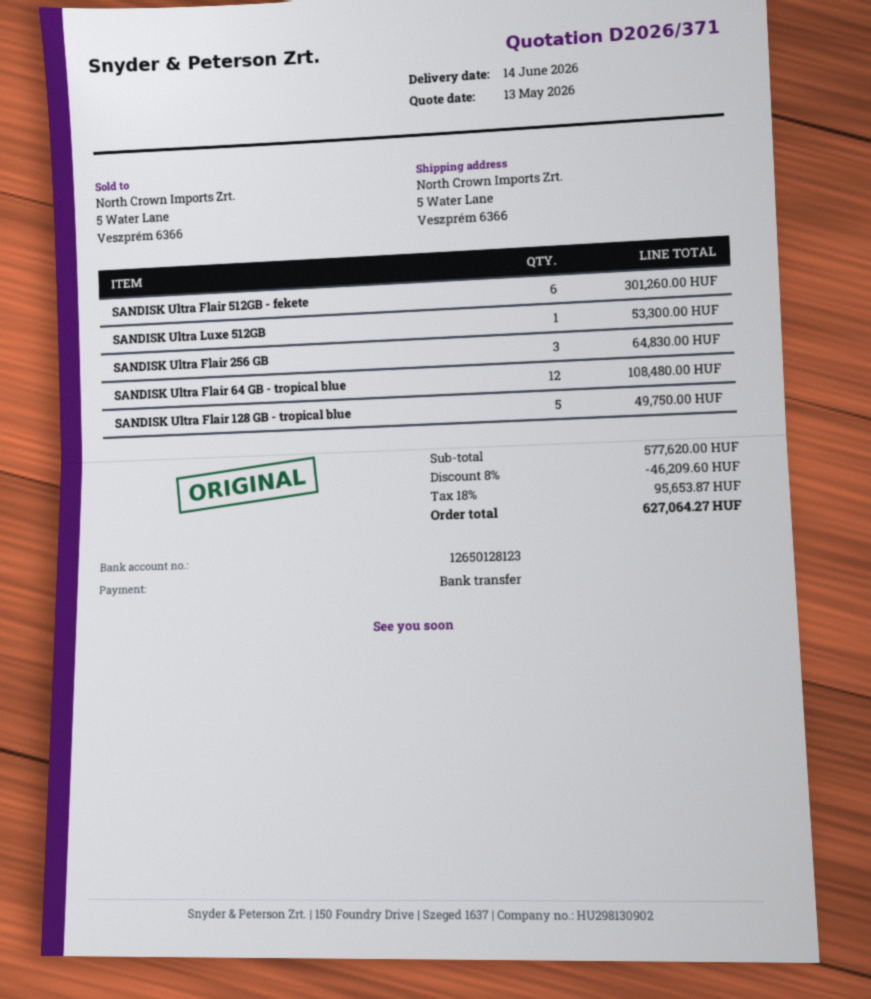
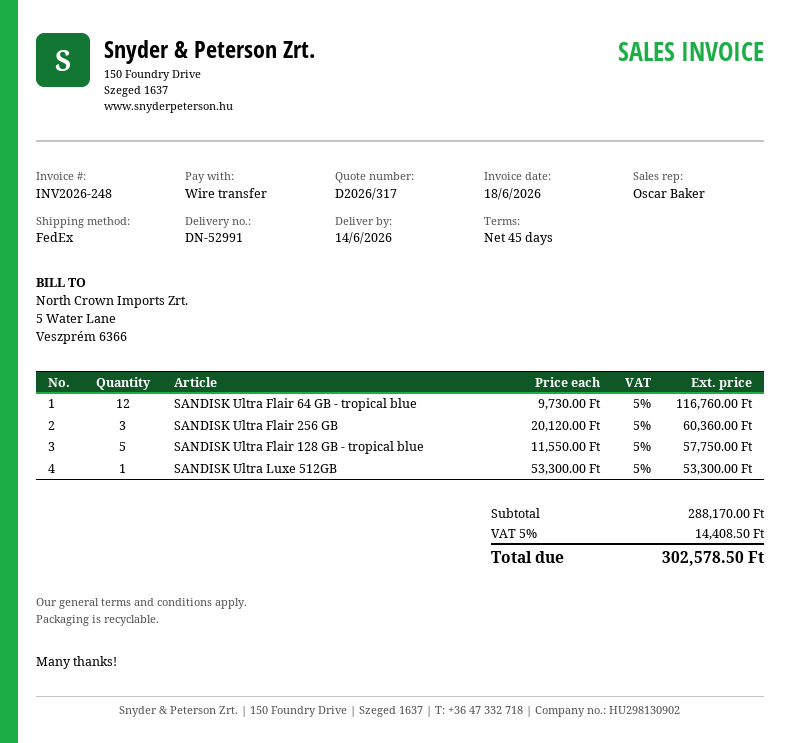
quote number: D2026/371 -> D2026/317
SANDISK Ultra Flair 512GB - fekete: 6 for 301260.00 -> none
SANDISK Ultra Flair 256 GB: 3 for 64830.00 -> 3 for 60360.00
SANDISK Ultra Flair 64 GB - tropical blue: 12 for 108480.00 -> 12 for 116760.00
SANDISK Ultra Flair 128 GB - tropical blue: 5 for 49750.00 -> 5 for 57750.00
subtotal: 577620.00 -> 288170.00
discount: 8% = 46209.60 -> none
tax: 18% = 95653.87 -> 5% = 14408.50
total: 627064.27 -> 302578.50

